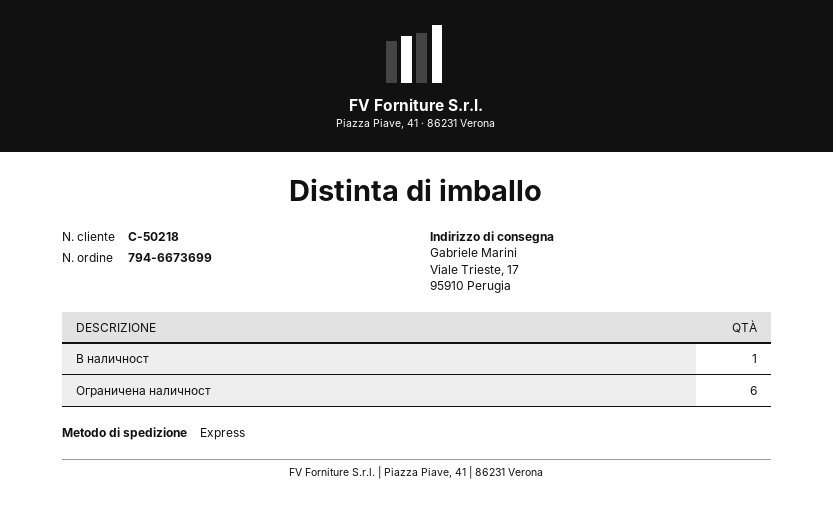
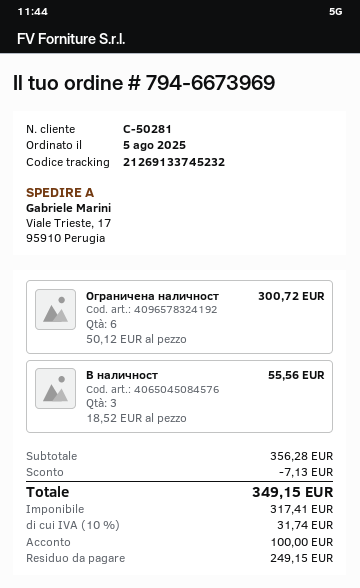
order number: 794-6673699 -> 794-6673969
customer number: C-50218 -> C-50281
В наличност: 1 -> 3

